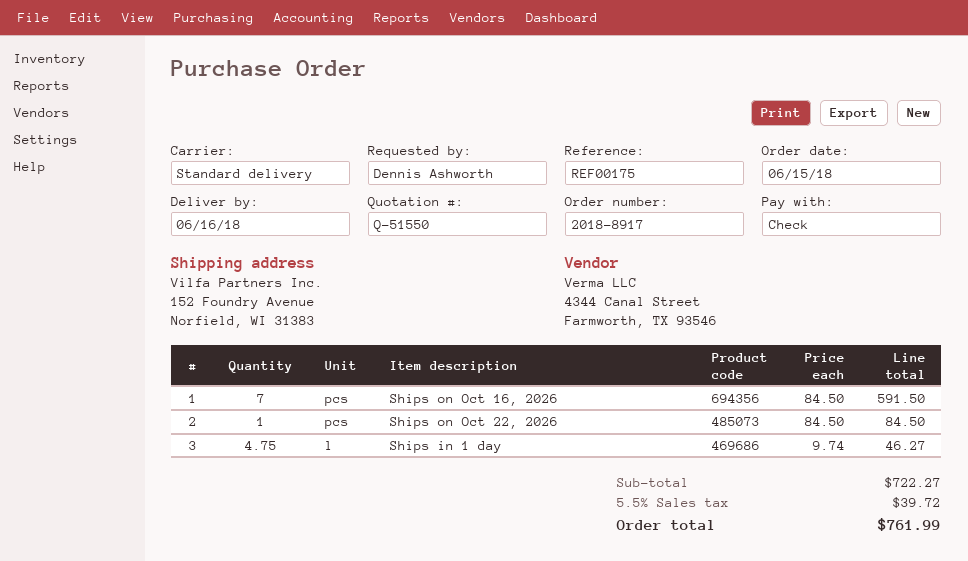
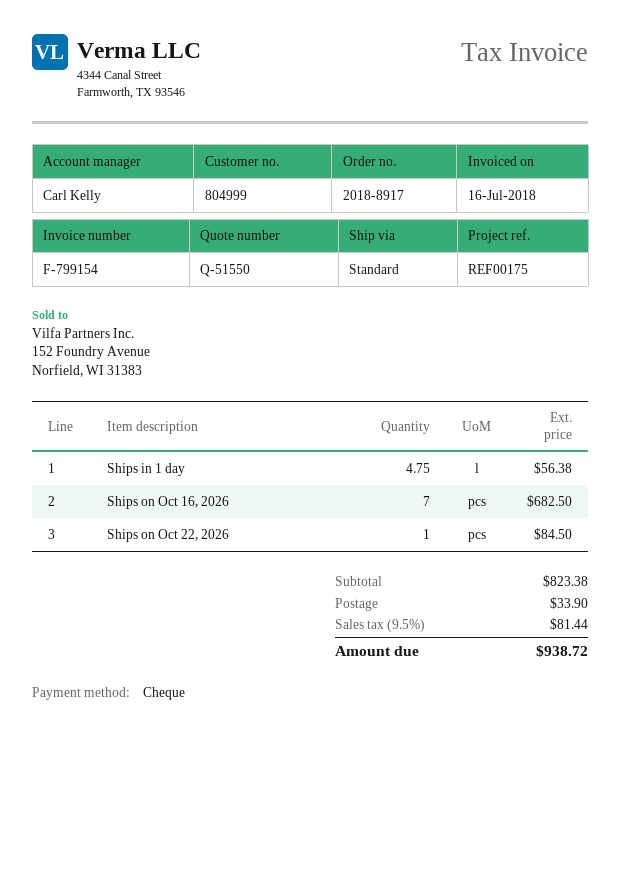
Ships on Oct 16, 2026: 7 for 591.50 -> 7 for 682.50
Ships in 1 day: 4.75 for 46.27 -> 4.75 for 56.38
subtotal: 722.27 -> 823.38
shipping: none -> 33.90
tax: 5.5% = 39.72 -> 9.5% = 81.44
total: 761.99 -> 938.72

